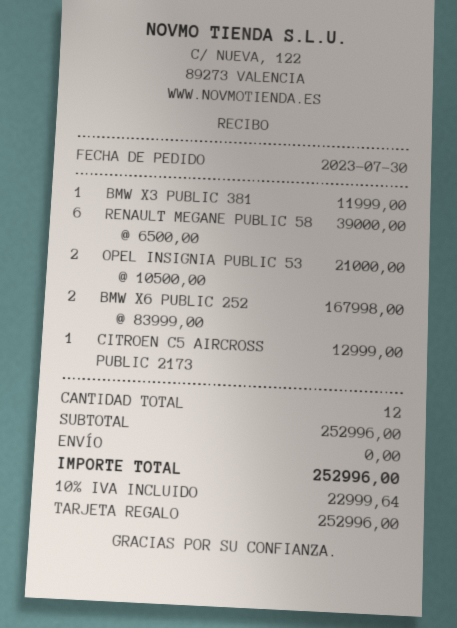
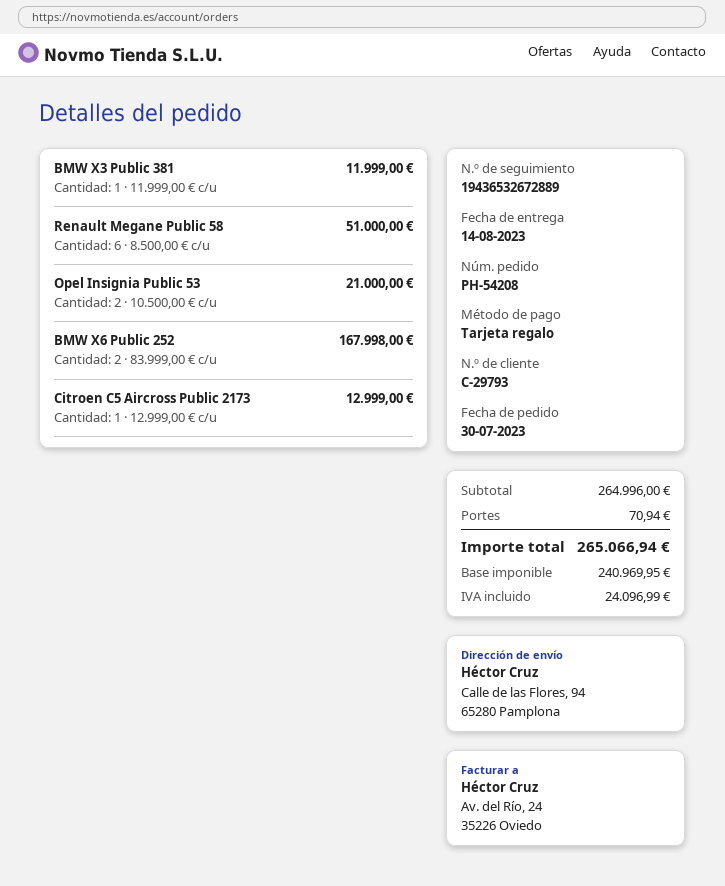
RENAULT MEGANE PUBLIC 58: 6 x 6500.00 = 39000.00 -> 6 x 8500.00 = 51000.00
subtotal: 252996.00 -> 264996.00
shipping: 0.00 -> 70.94
tax: 22999.64 -> 24096.99
total: 252996.00 -> 265066.94

